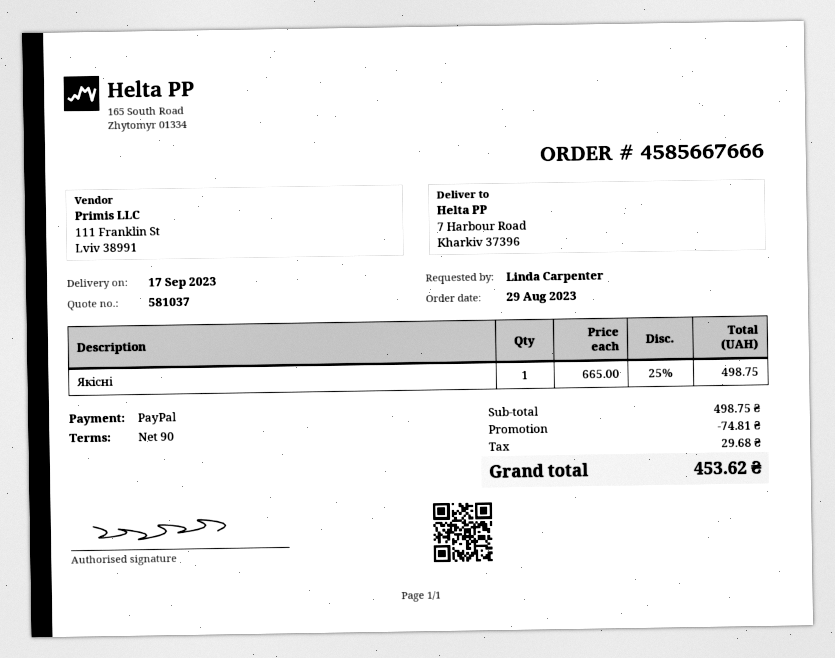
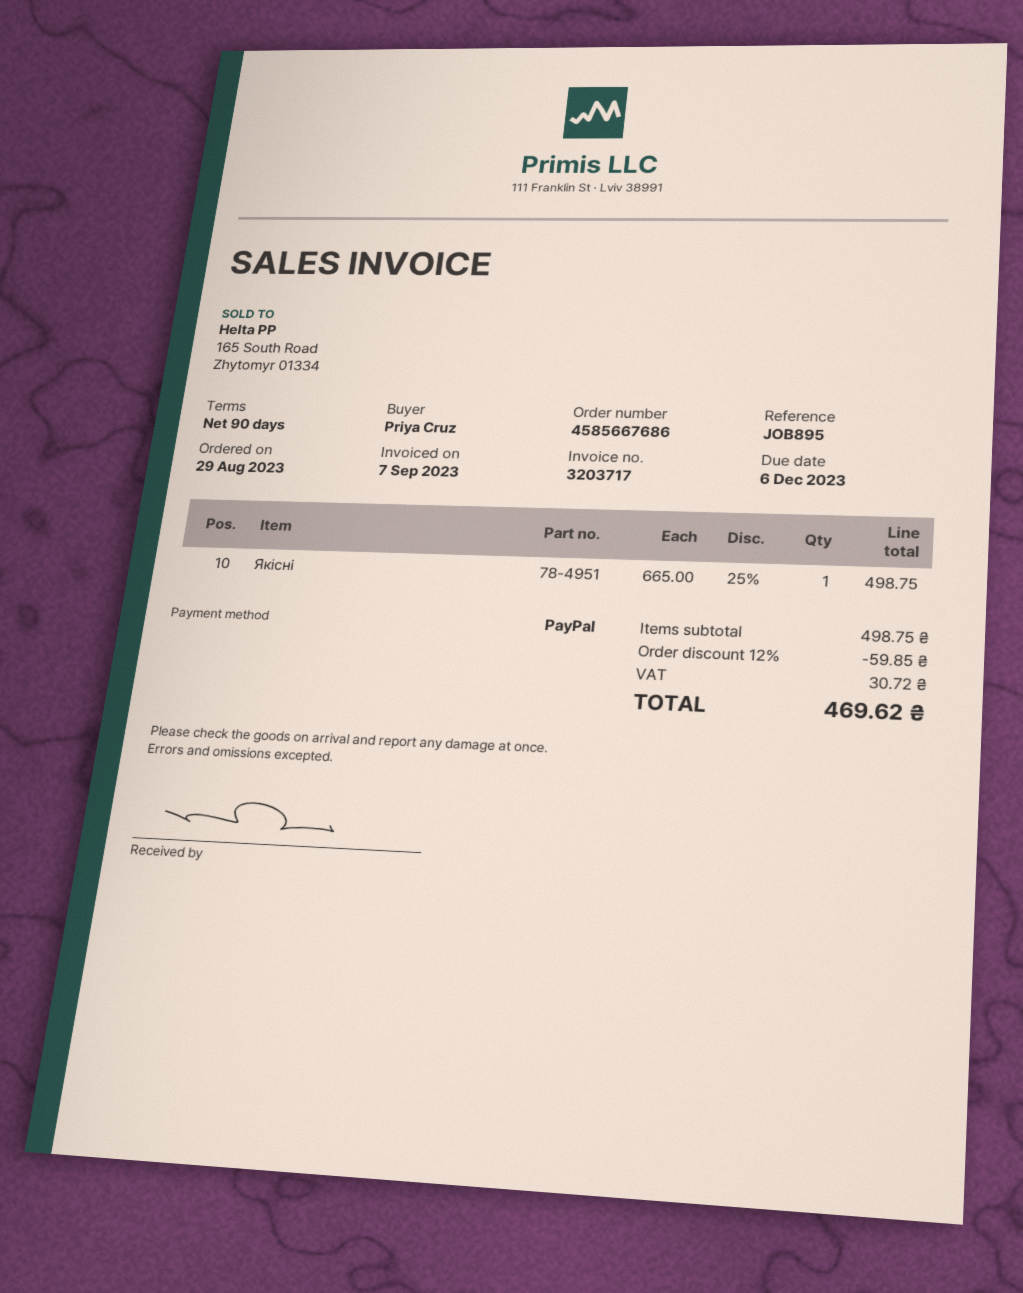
order number: 4585667666 -> 4585667686
ordered by: Linda Carpenter -> Priya Cruz
discount: 74.81 -> 59.85
tax: 29.68 -> 30.72
total: 453.62 -> 469.62

